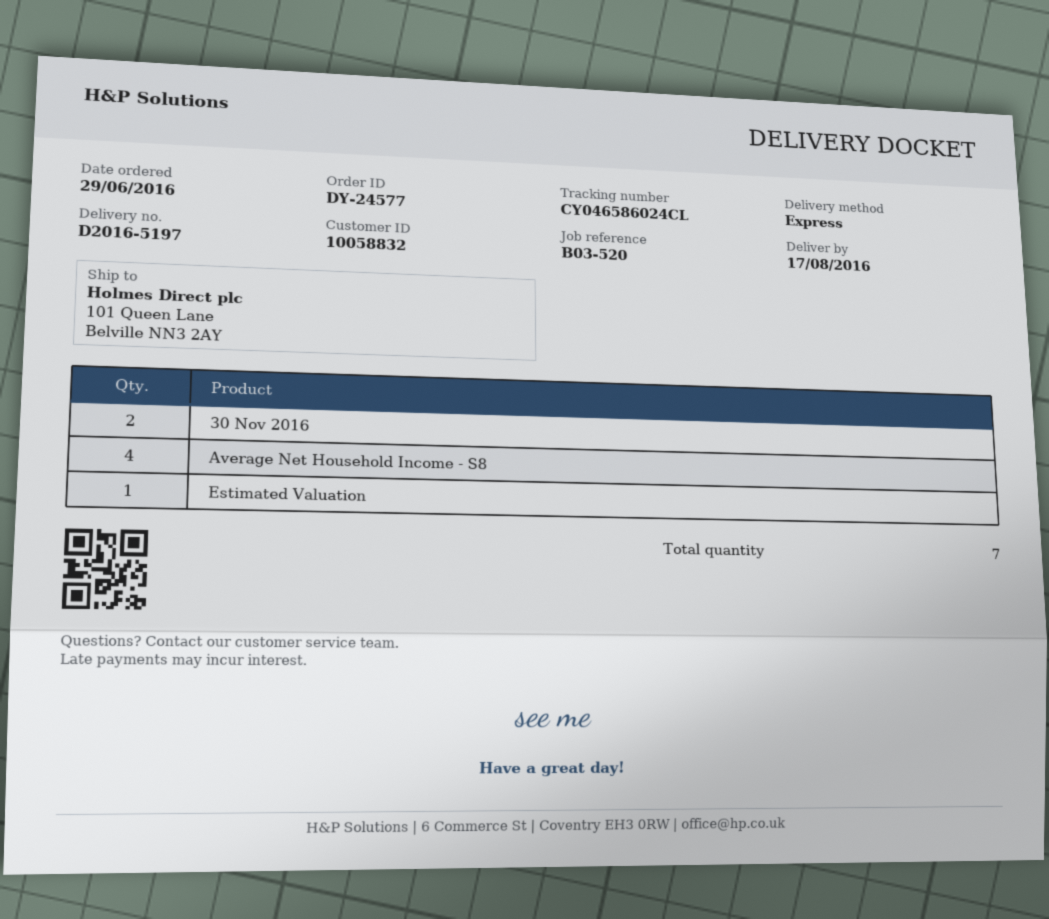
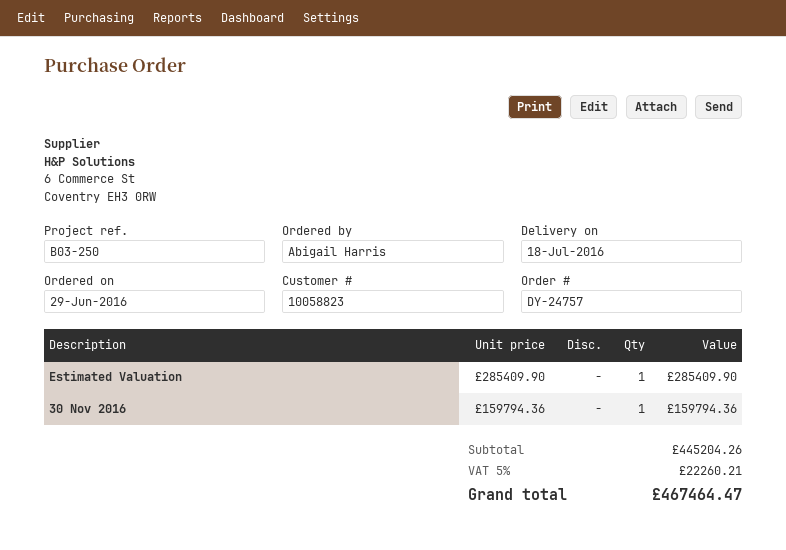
order number: DY-24577 -> DY-24757
delivery date: 2016-08-17 -> 2016-07-18
customer number: 10058832 -> 10058823
reference: B03-520 -> B03-250
30 Nov 2016: 2 -> 1
Average Net Household Income - S8: 4 -> none

